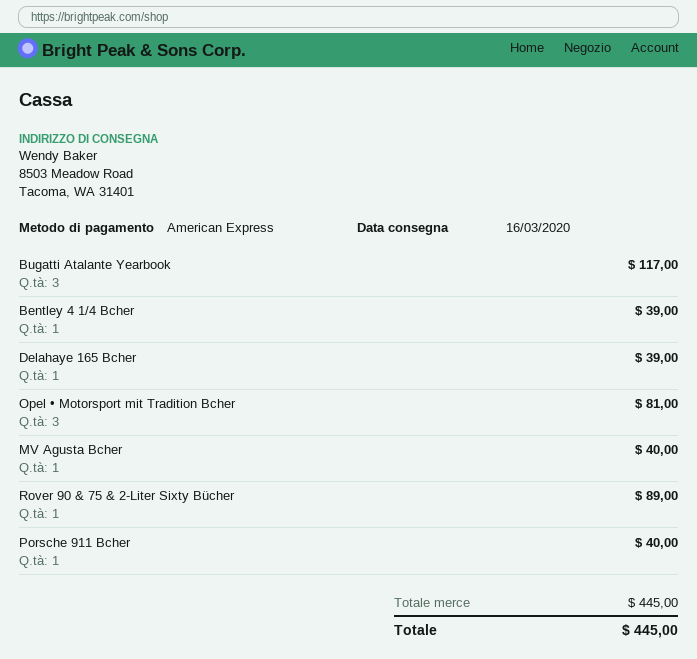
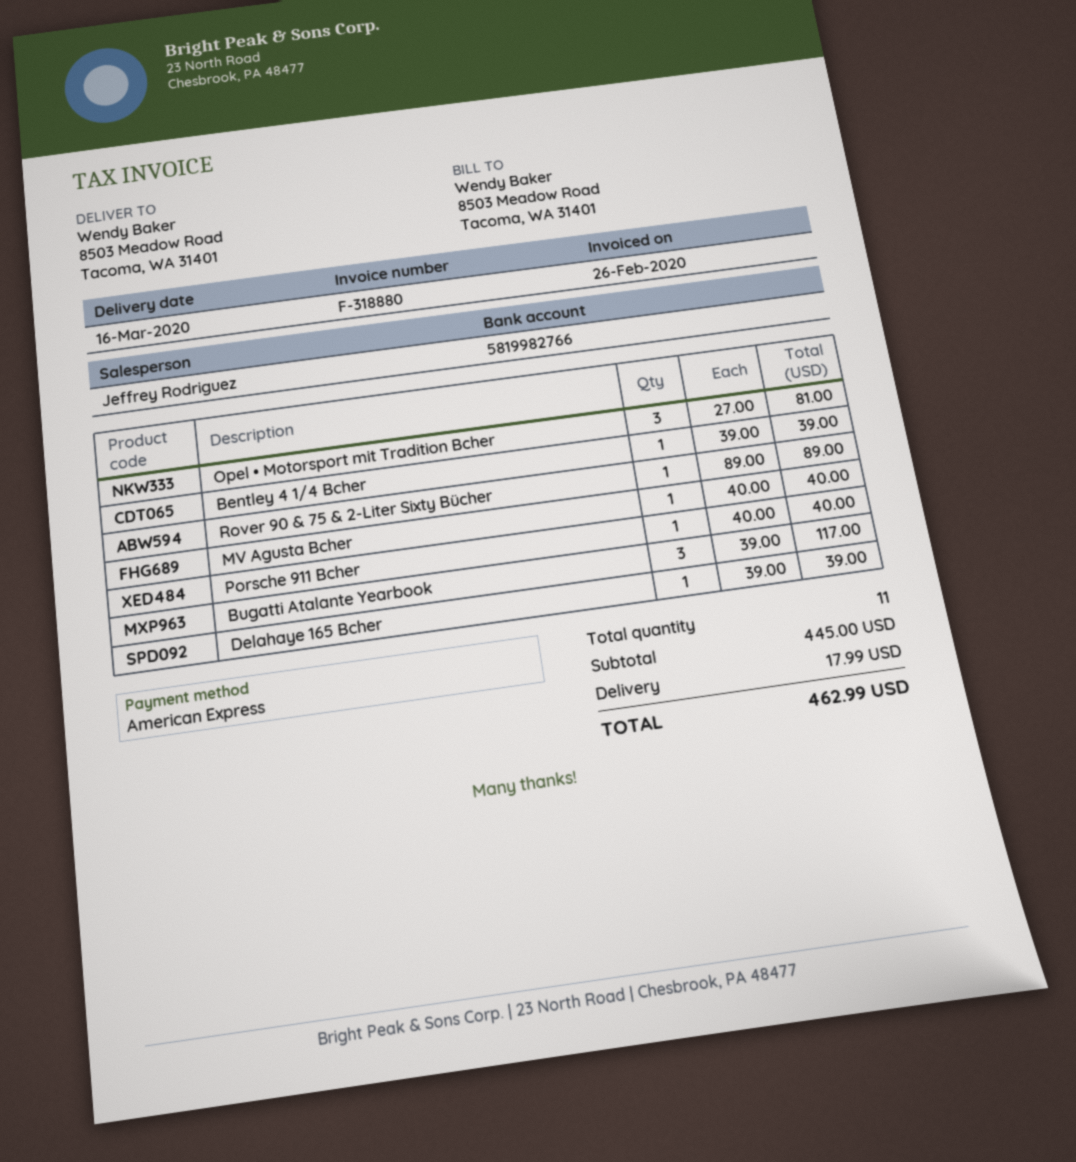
shipping: none -> 17.99
total: 445.00 -> 462.99

